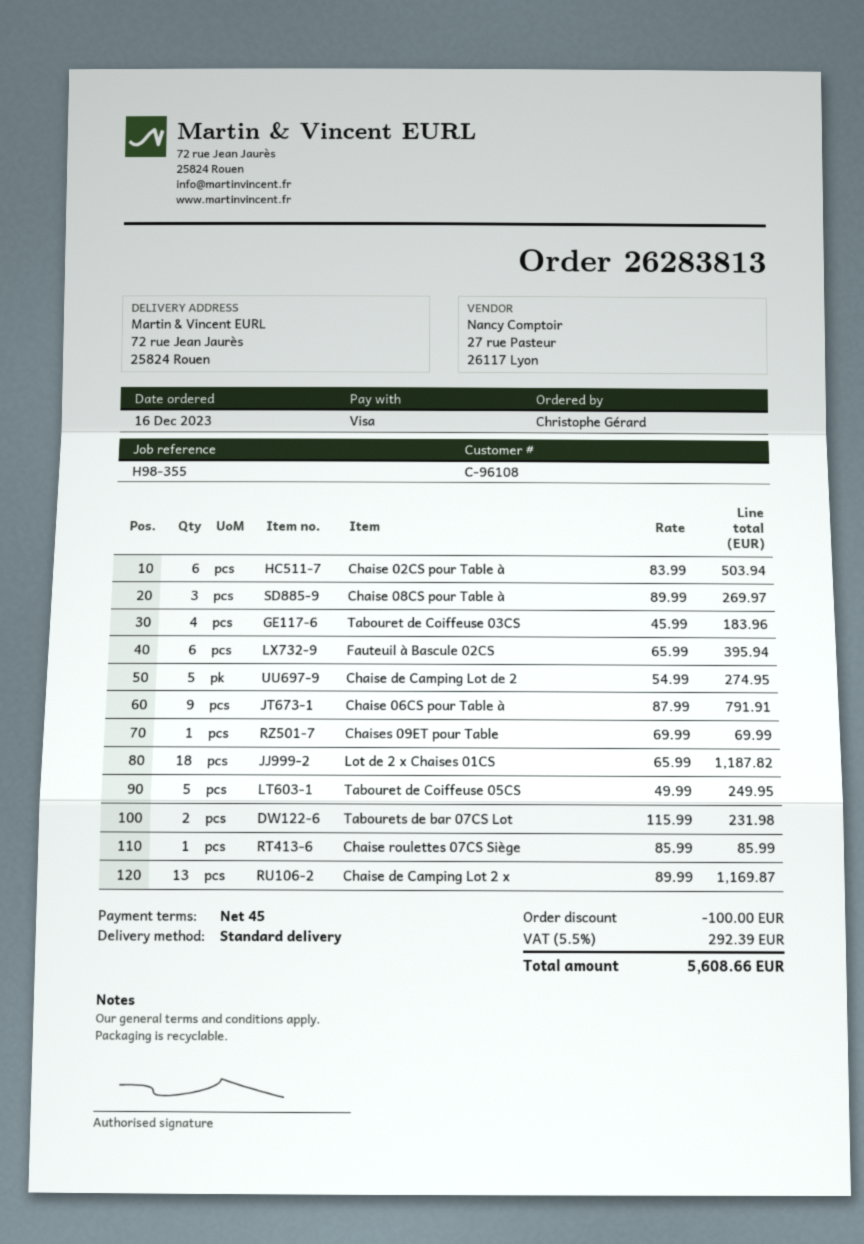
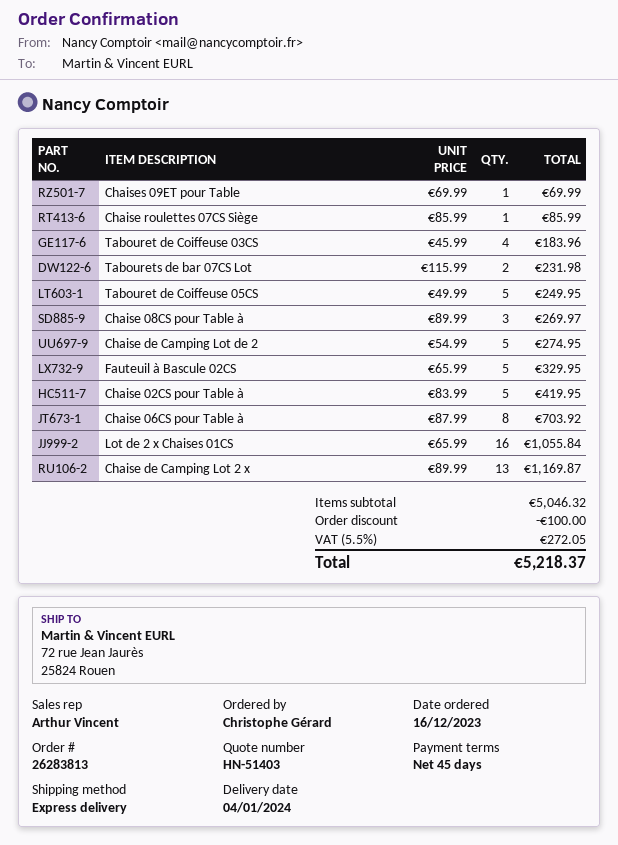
shipping method: standard -> express
Chaise 02CS pour Table à: 6 x 83.99 = 503.94 -> 5 x 83.99 = 419.95
Fauteuil à Bascule 02CS: 6 x 65.99 = 395.94 -> 5 x 65.99 = 329.95
Chaise 06CS pour Table à: 9 x 87.99 = 791.91 -> 8 x 87.99 = 703.92
Lot de 2 x Chaises 01CS: 18 x 65.99 = 1187.82 -> 16 x 65.99 = 1055.84
tax: 5.5% = 292.39 -> 5.5% = 272.05
total: 5608.66 -> 5218.37

